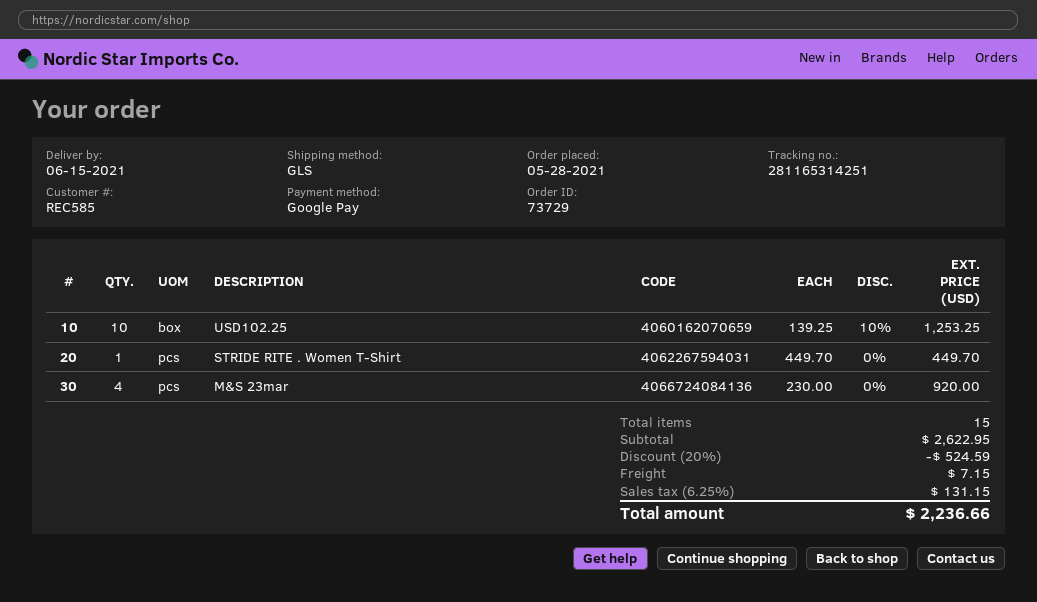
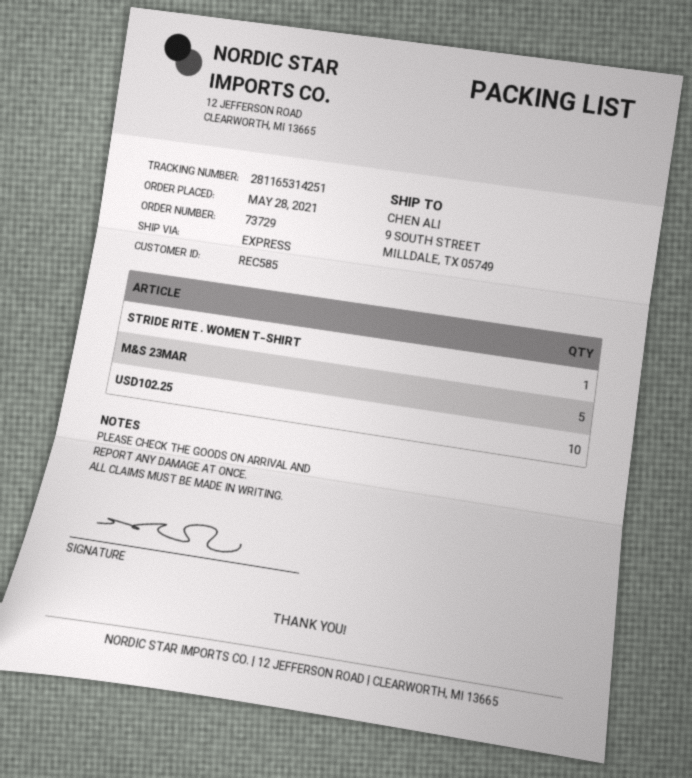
shipping method: GLS -> express
M&S 23mar: 4 -> 5

